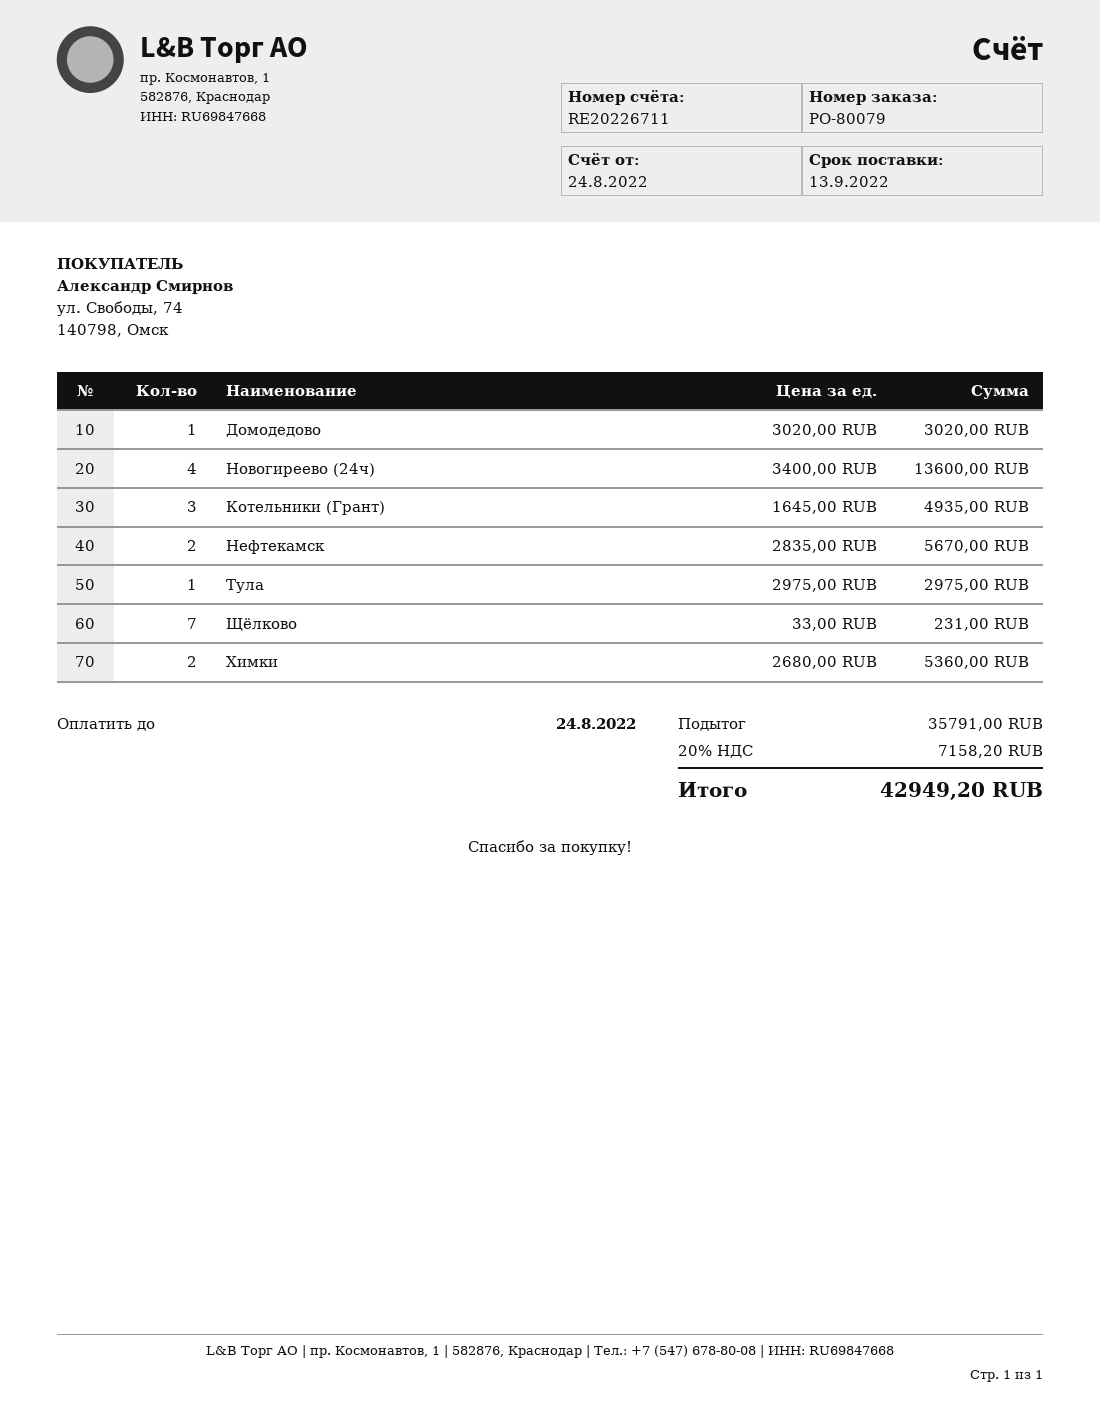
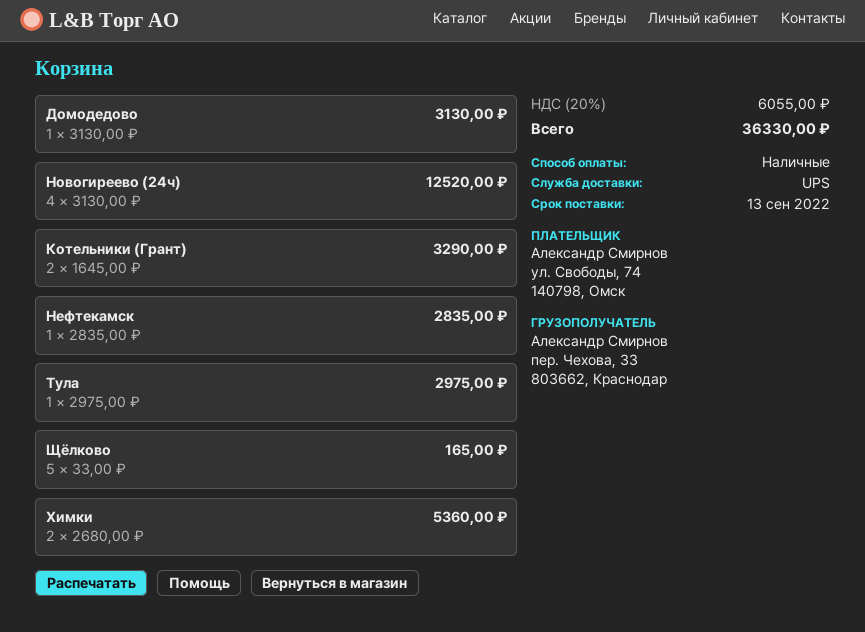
Домодедово: 1 x 3020.00 = 3020.00 -> 1 x 3130.00 = 3130.00
Новогиреево (24ч): 4 x 3400.00 = 13600.00 -> 4 x 3130.00 = 12520.00
Котельники (Грант): 3 x 1645.00 = 4935.00 -> 2 x 1645.00 = 3290.00
Нефтекамск: 2 x 2835.00 = 5670.00 -> 1 x 2835.00 = 2835.00
Щёлково: 7 x 33.00 = 231.00 -> 5 x 33.00 = 165.00
tax: 20% = 7158.20 -> 20% = 6055.00
total: 42949.20 -> 36330.00

